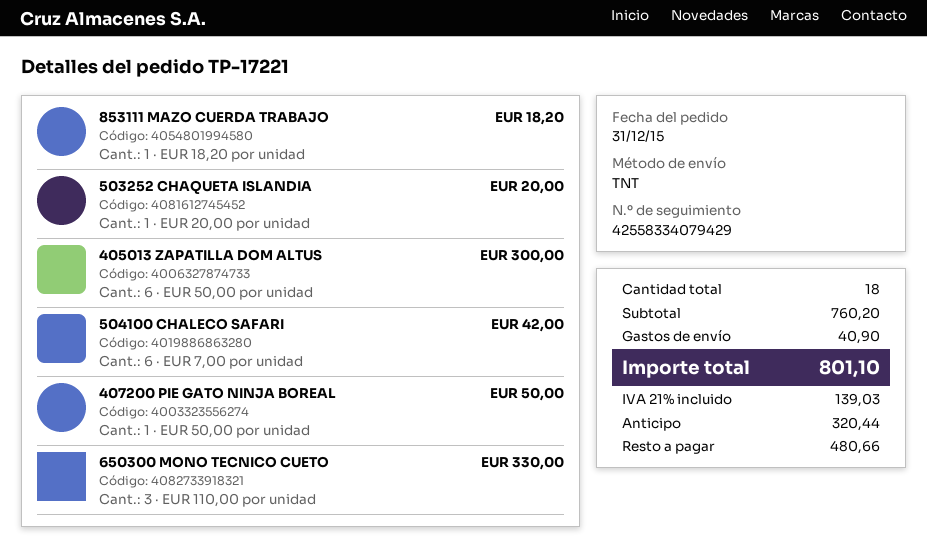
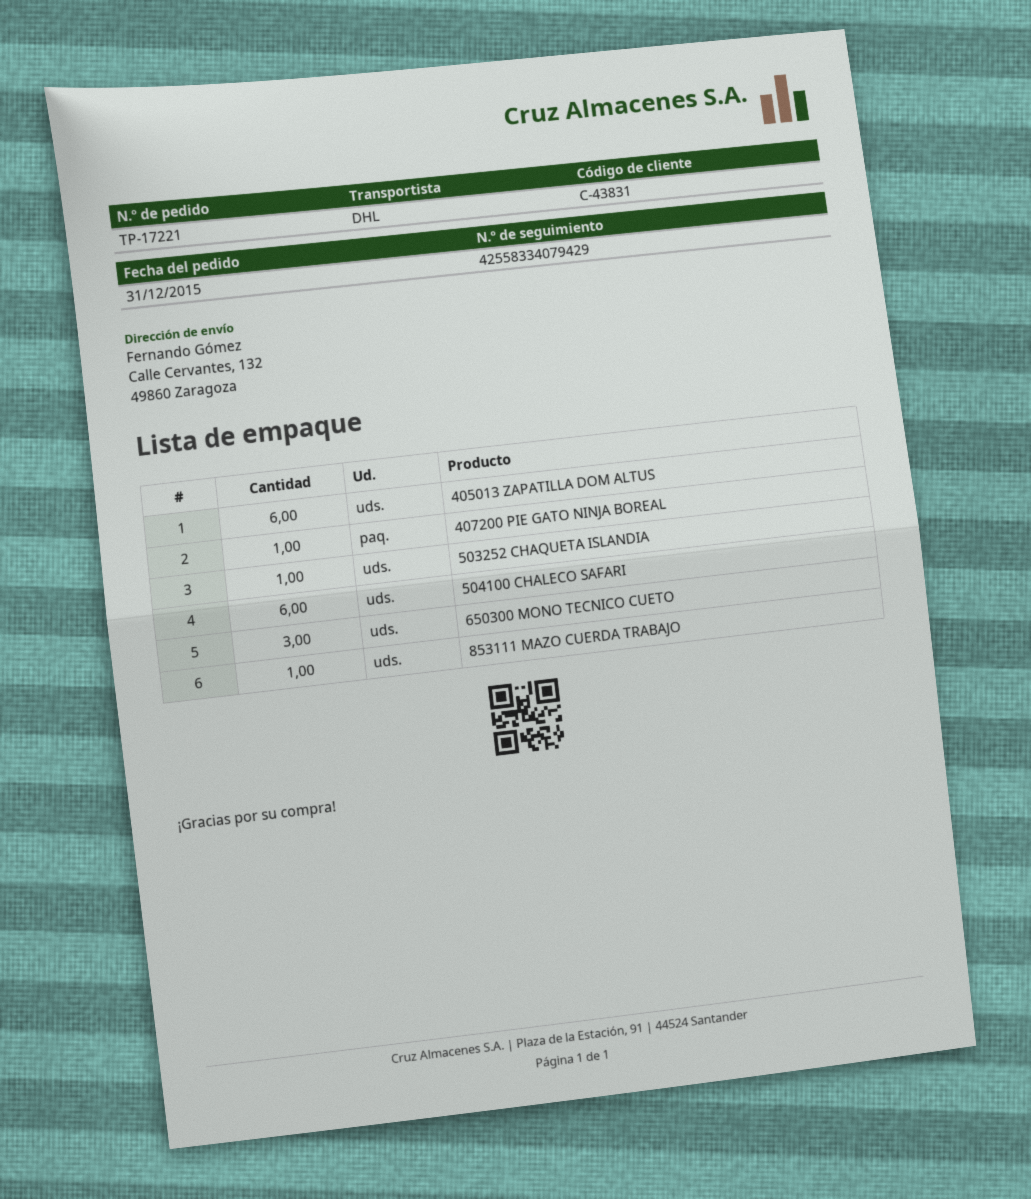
shipping method: TNT -> DHL

